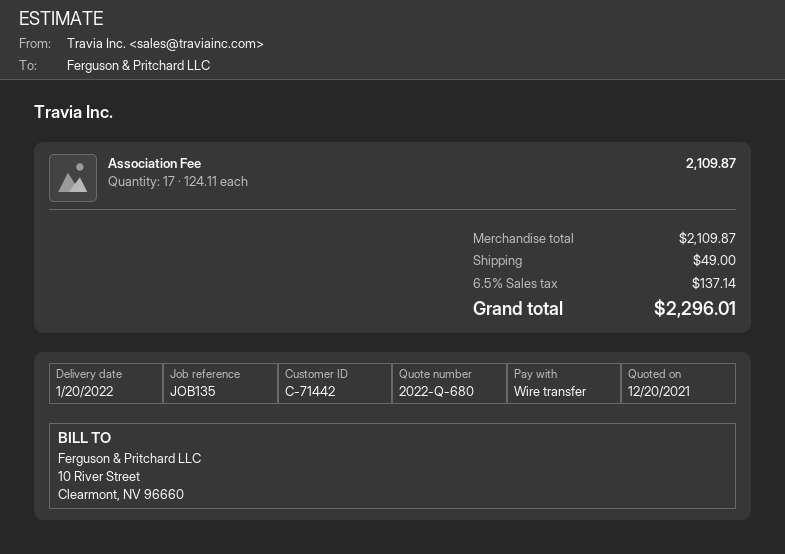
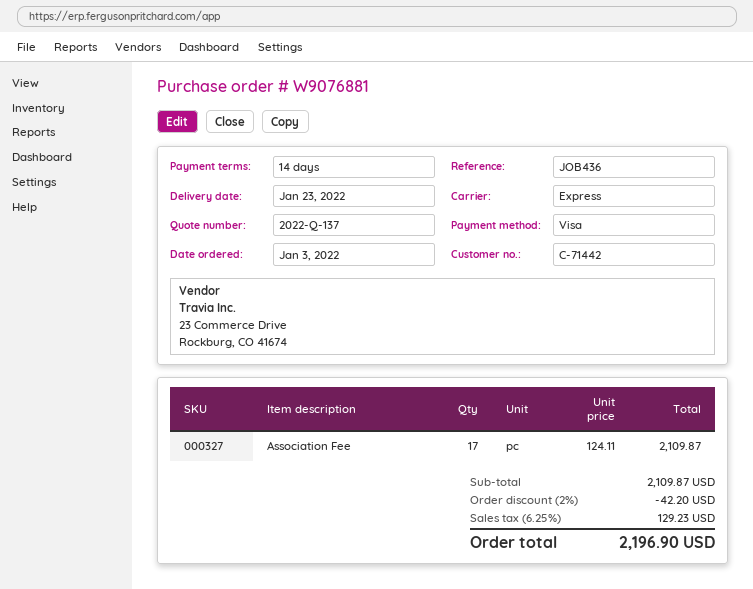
quote number: 2022-Q-680 -> 2022-Q-137
delivery date: 2022-01-20 -> 2022-01-23
reference: JOB135 -> JOB436
payment method: bank transfer -> Visa
discount: none -> 2% = 42.20
shipping: 49.00 -> none
tax: 6.5% = 137.14 -> 6.25% = 129.23
total: 2296.01 -> 2196.90

